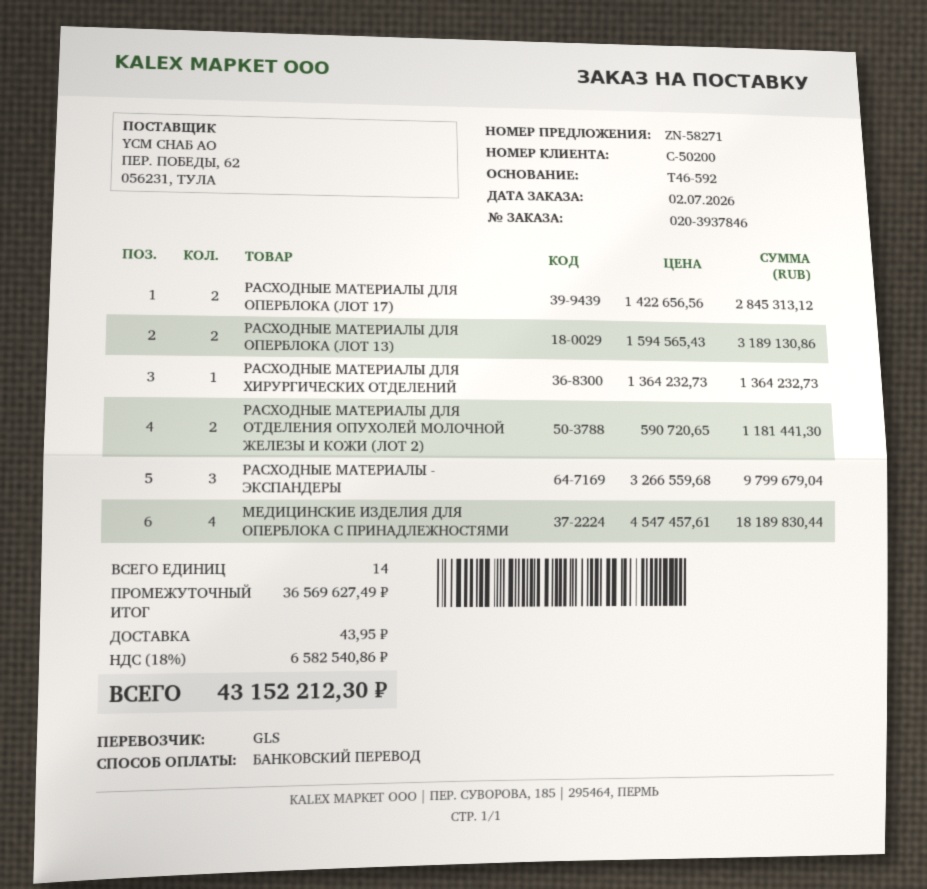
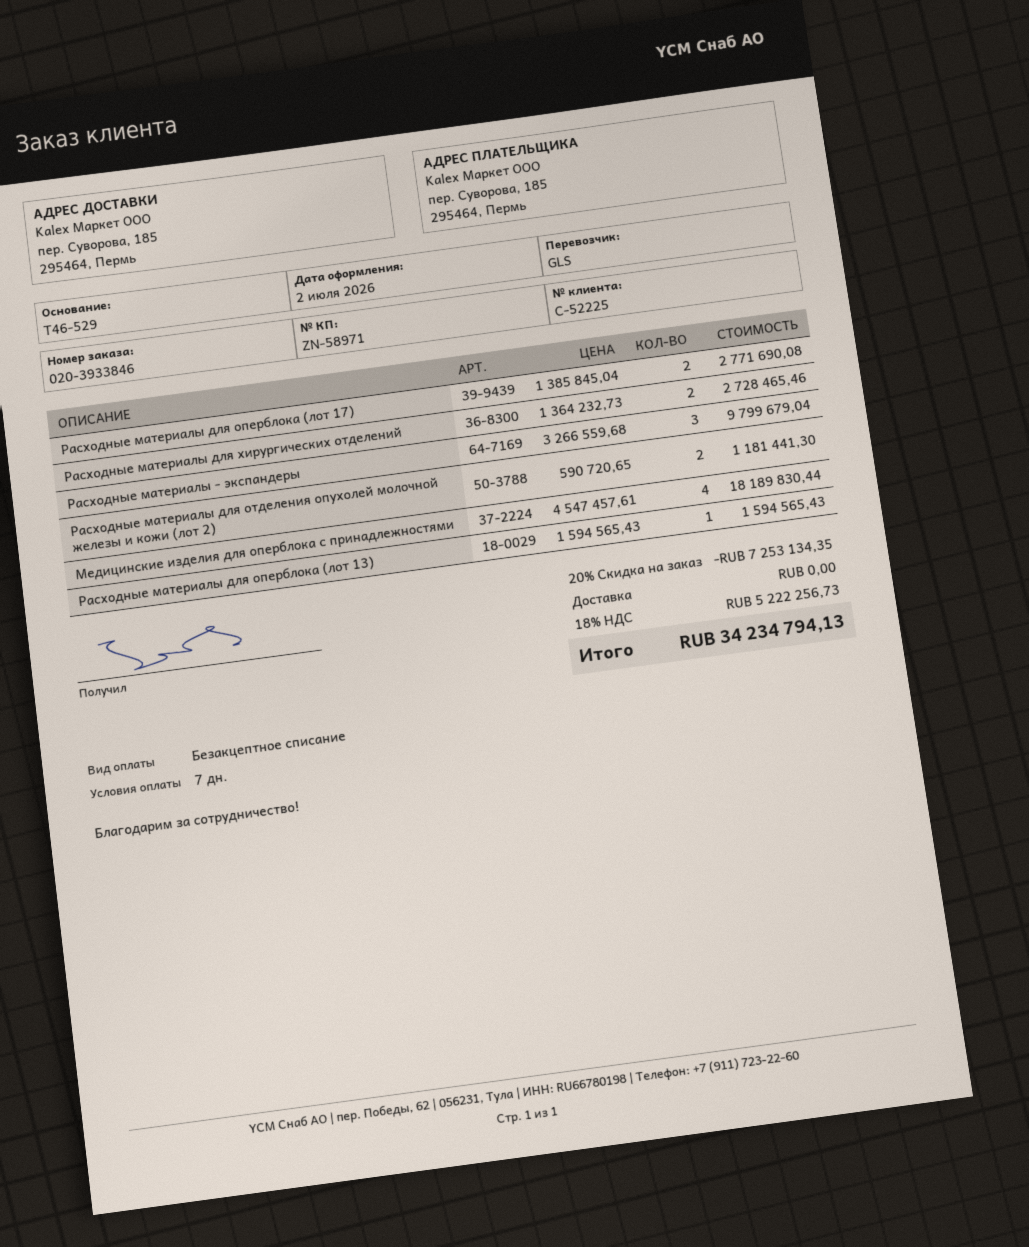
quote number: ZN-58271 -> ZN-58971
order number: 020-3937846 -> 020-3933846
customer number: C-50200 -> C-52225
reference: T46-592 -> T46-529
payment method: bank transfer -> direct debit
РАСХОДНЫЕ МАТЕРИАЛЫ ДЛЯ ОПЕРБЛОКА (ЛОТ 17): 2 x 1422656.56 = 2845313.12 -> 2 x 1385845.04 = 2771690.08
РАСХОДНЫЕ МАТЕРИАЛЫ ДЛЯ ОПЕРБЛОКА (ЛОТ 13): 2 x 1594565.43 = 3189130.86 -> 1 x 1594565.43 = 1594565.43
РАСХОДНЫЕ МАТЕРИАЛЫ ДЛЯ ХИРУРГИЧЕСКИХ ОТДЕЛЕНИЙ: 1 x 1364232.73 = 1364232.73 -> 2 x 1364232.73 = 2728465.46
discount: none -> 20% = 7253134.35
shipping: 43.95 -> 0.00
tax: 18% = 6582540.86 -> 18% = 5222256.73
total: 43152212.30 -> 34234794.13

